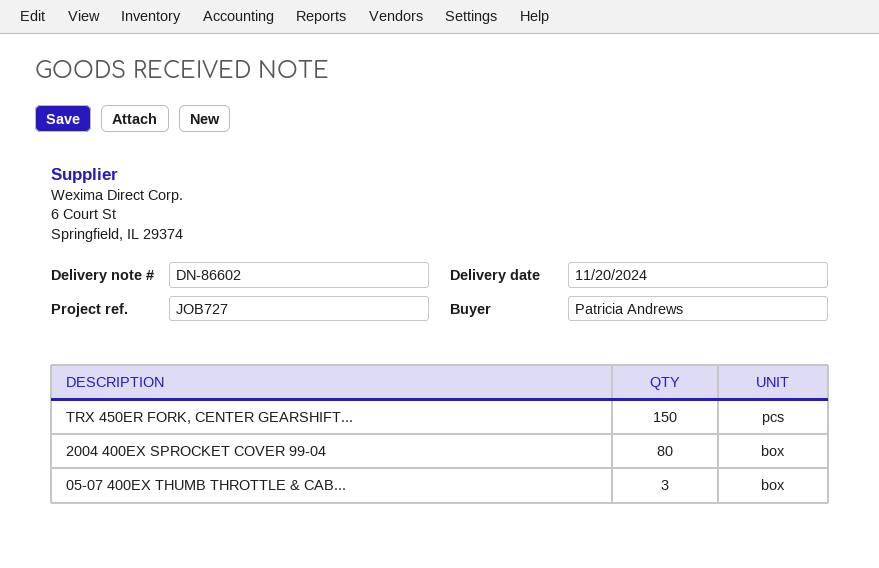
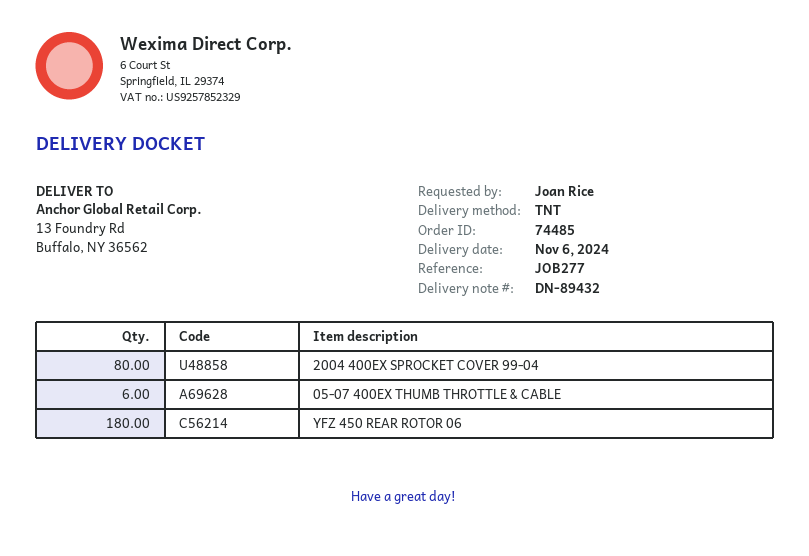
delivery note number: DN-86602 -> DN-89432
delivery date: 2024-11-20 -> 2024-11-06
reference: JOB727 -> JOB277
ordered by: Patricia Andrews -> Joan Rice
TRX 450ER FORK, CENTER GEARSHIFT...: 150 -> none
05-07 400EX THUMB THROTTLE & CAB...: 3 -> 6
YFZ 450 REAR ROTOR 06: none -> 180

